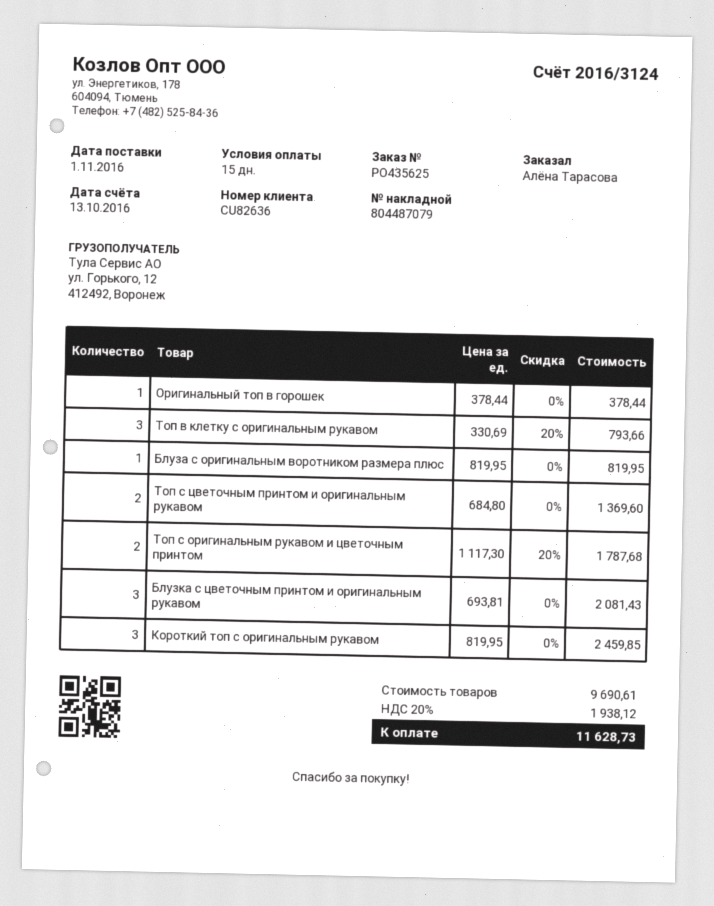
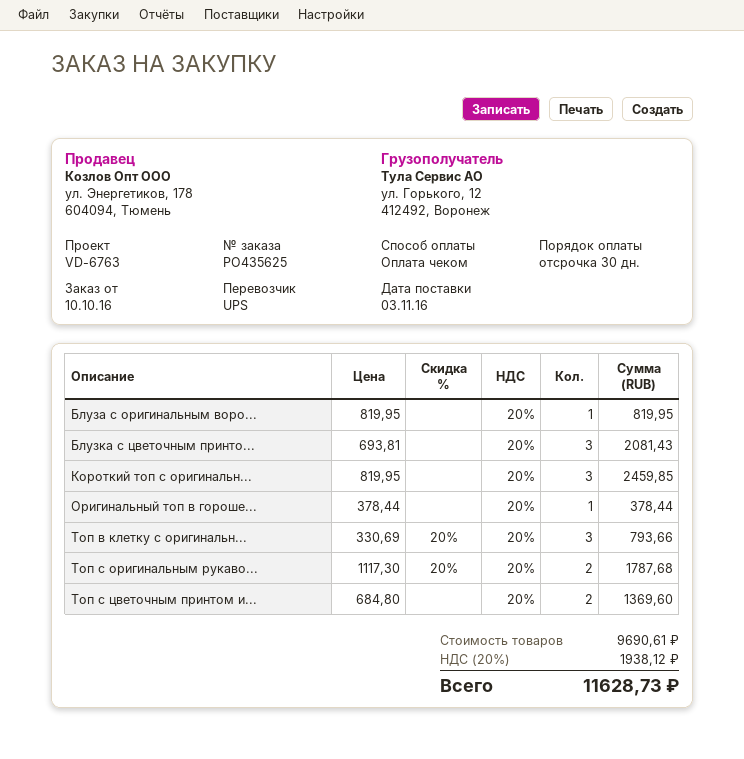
delivery date: 2016-11-01 -> 2016-11-03
payment terms: 15 days -> 30 days

